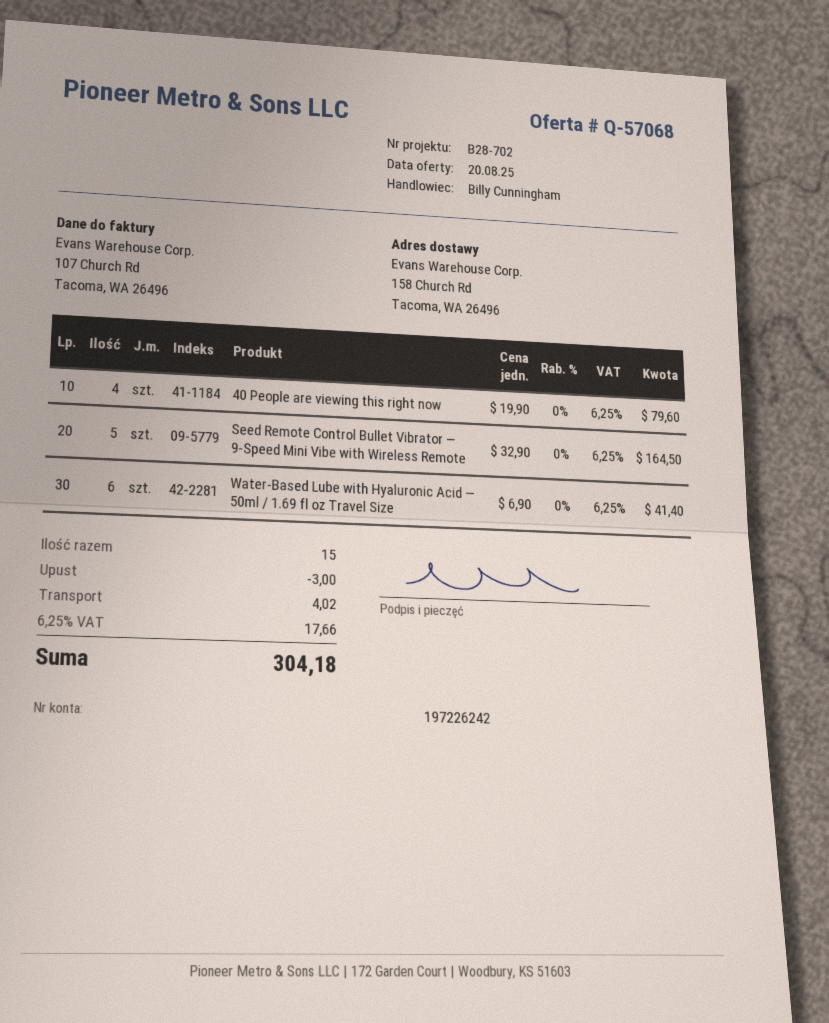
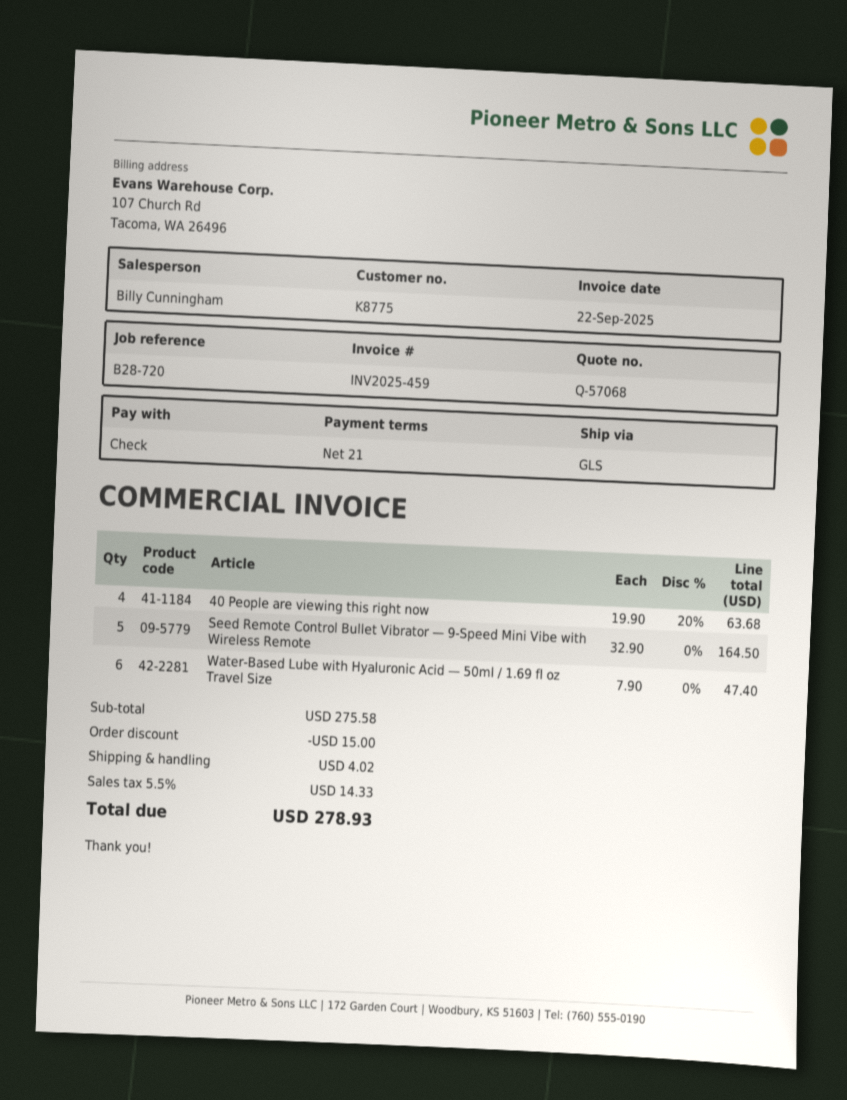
reference: B28-702 -> B28-720
40 People are viewing this right now: 4 x 19.90 = 79.60 -> 4 x 19.90 - 20% = 63.68
Water-Based Lube with Hyaluronic Acid — 50ml / 1.69 fl oz Travel Size: 6 x 6.90 = 41.40 -> 6 x 7.90 = 47.40
discount: 3.00 -> 15.00
tax: 6.25% = 17.66 -> 5.5% = 14.33
total: 304.18 -> 278.93

